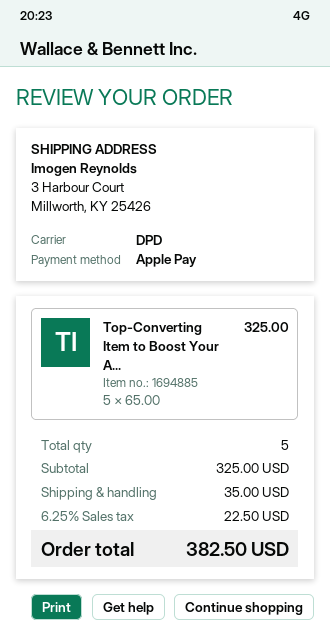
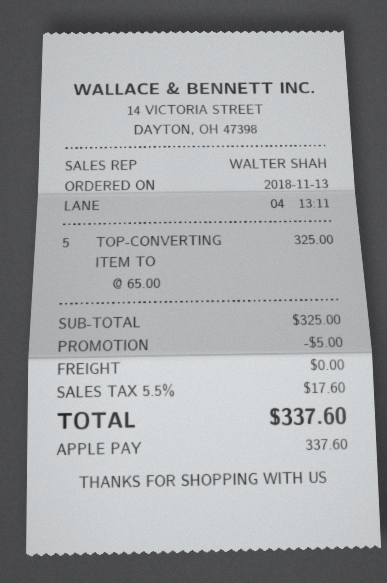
discount: none -> 5.00
shipping: 35.00 -> 0.00
tax: 6.25% = 22.50 -> 5.5% = 17.60
total: 382.50 -> 337.60

